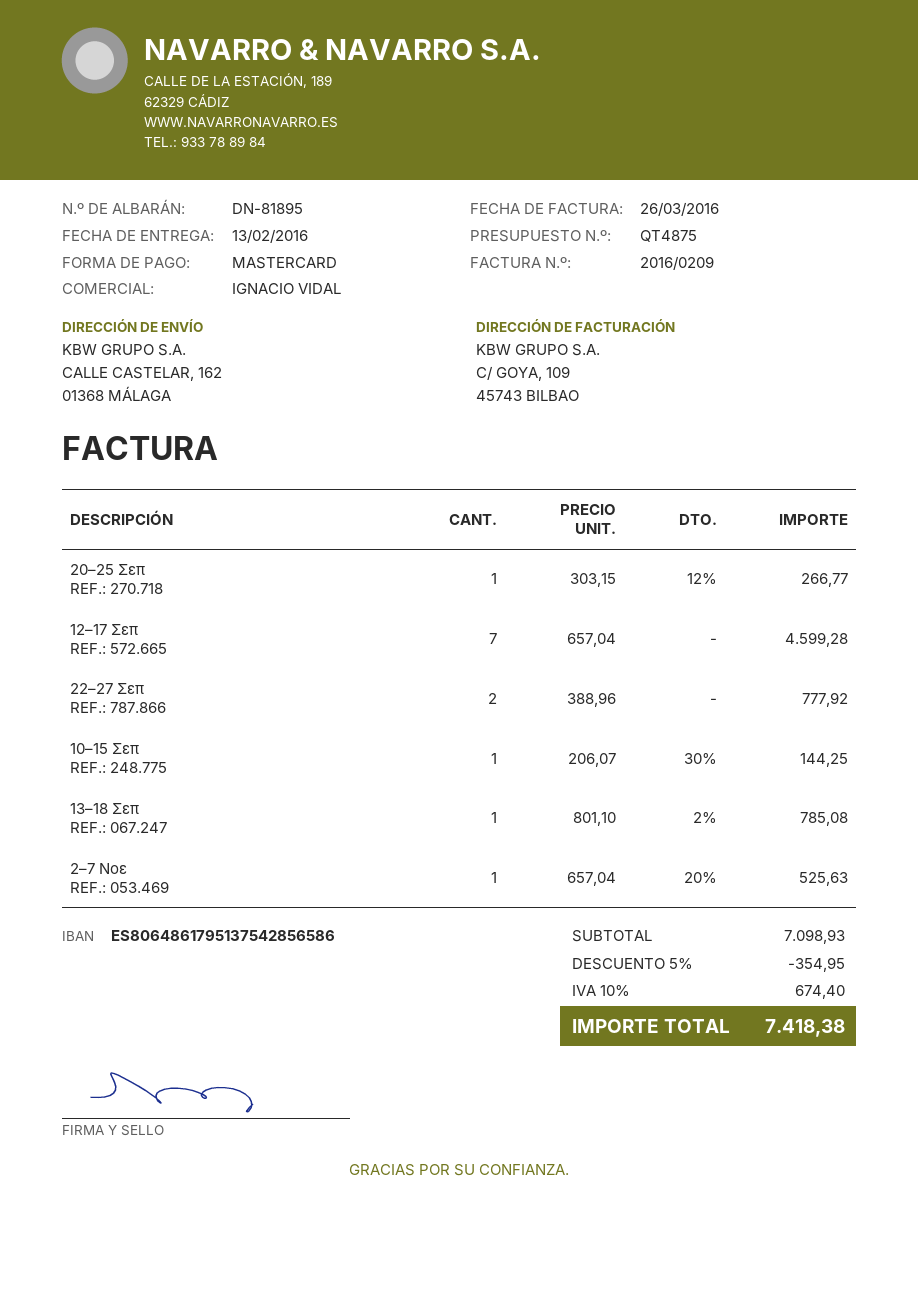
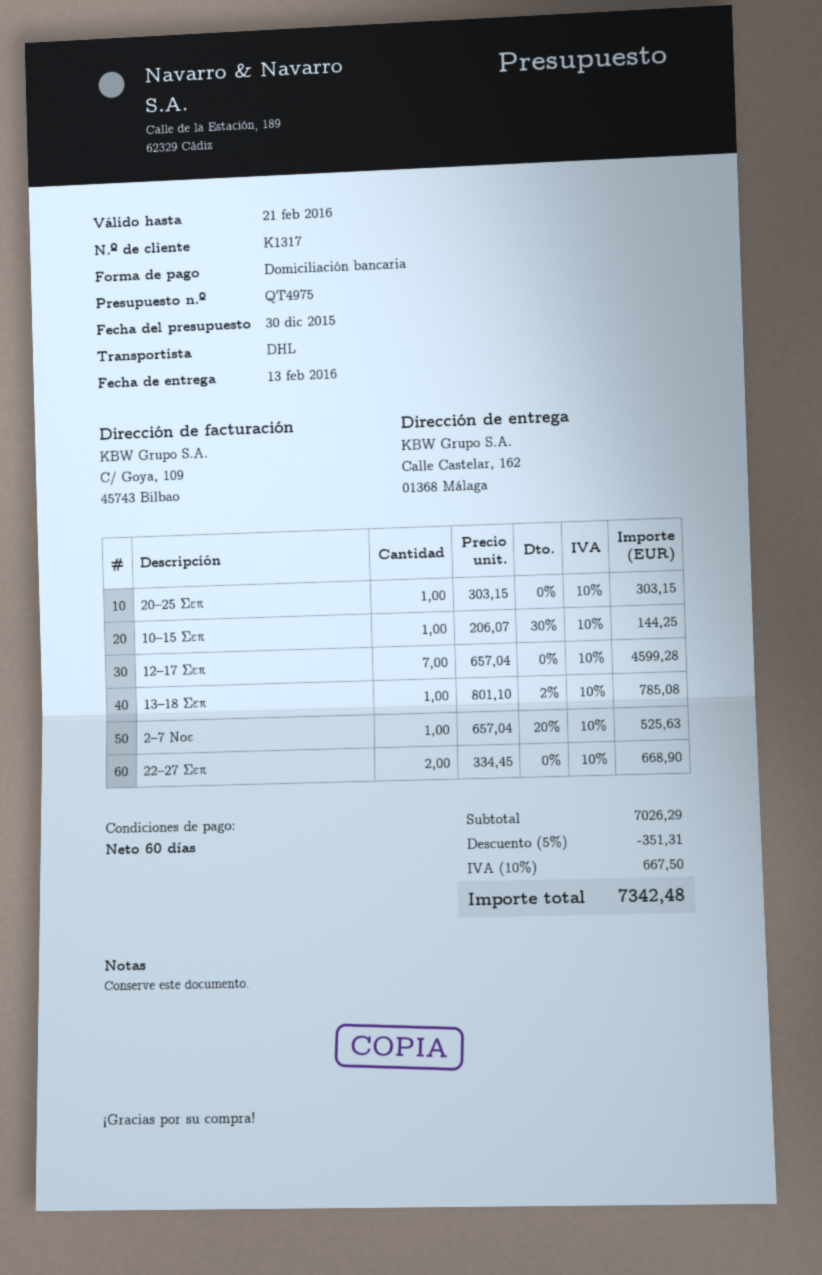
quote number: QT4875 -> QT4975
payment method: Mastercard -> direct debit
20–25 Σεπ: 1 x 303.15 - 12% = 266.77 -> 1 x 303.15 = 303.15
22–27 Σεπ: 2 x 388.96 = 777.92 -> 2 x 334.45 = 668.90
subtotal: 7098.93 -> 7026.29
discount: 5% = 354.95 -> 5% = 351.31
tax: 10% = 674.40 -> 10% = 667.50
total: 7418.38 -> 7342.48

